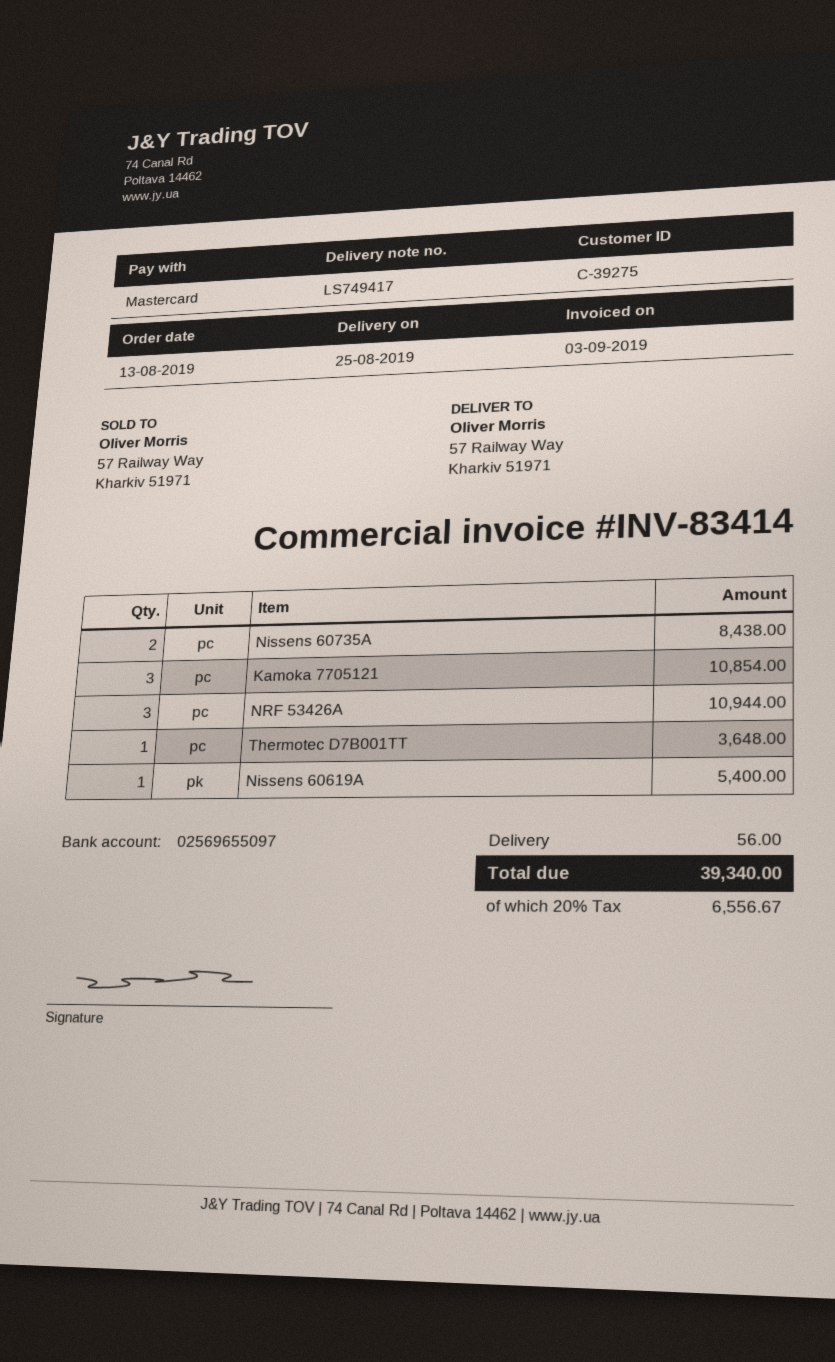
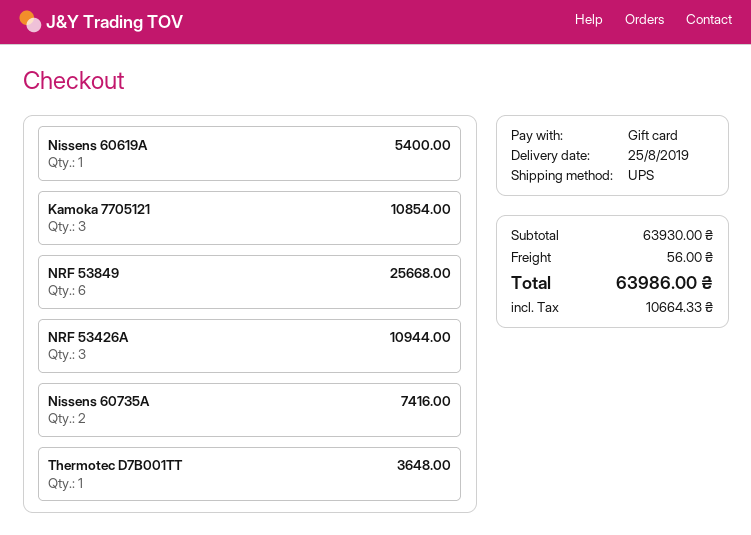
payment method: Mastercard -> gift card
Nissens 60735A: 2 for 8438.00 -> 2 for 7416.00
NRF 53849: none -> 6 for 25668.00
tax: 6556.67 -> 10664.33
total: 39340.00 -> 63986.00

